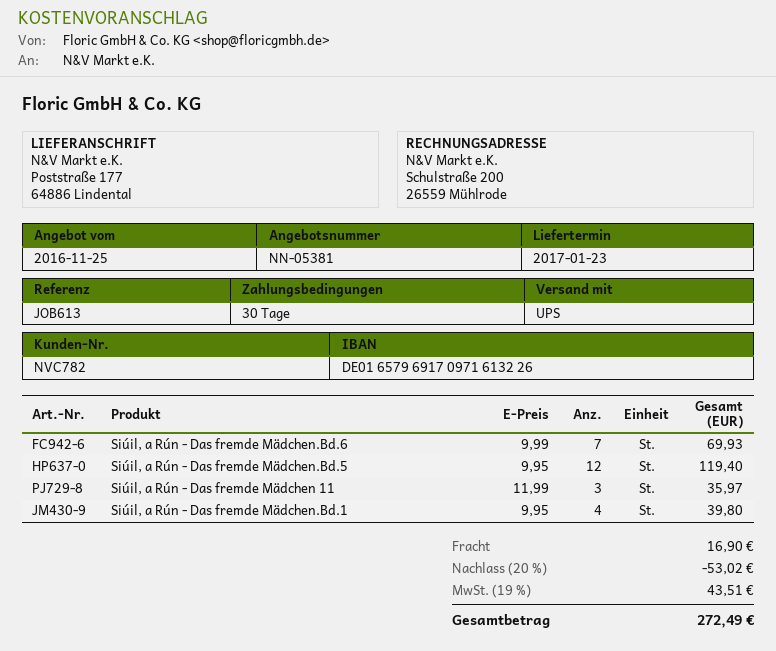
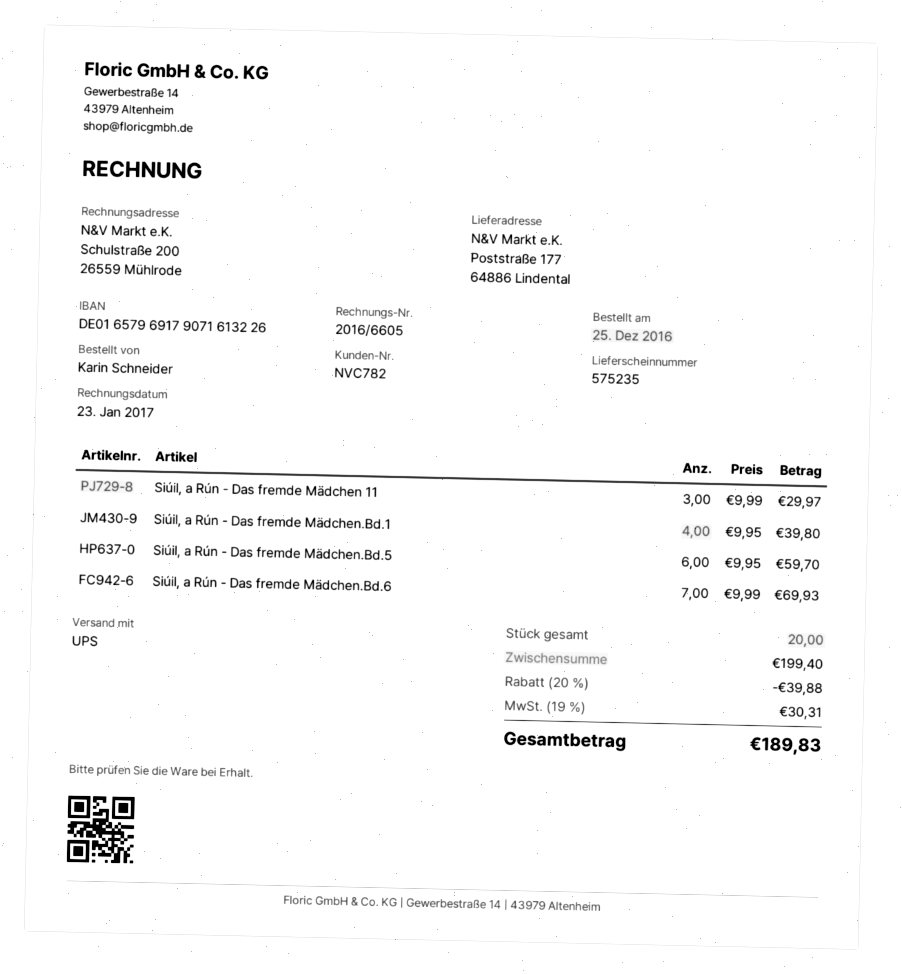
bank account: DE01657969170971613226 -> DE01657969179071613226
Siúil, a Rún - Das fremde Mädchen.Bd.5: 12 x 9.95 = 119.40 -> 6 x 9.95 = 59.70
Siúil, a Rún - Das fremde Mädchen 11: 3 x 11.99 = 35.97 -> 3 x 9.99 = 29.97
discount: 20% = 53.02 -> 20% = 39.88
shipping: 16.90 -> none
tax: 19% = 43.51 -> 19% = 30.31
total: 272.49 -> 189.83

